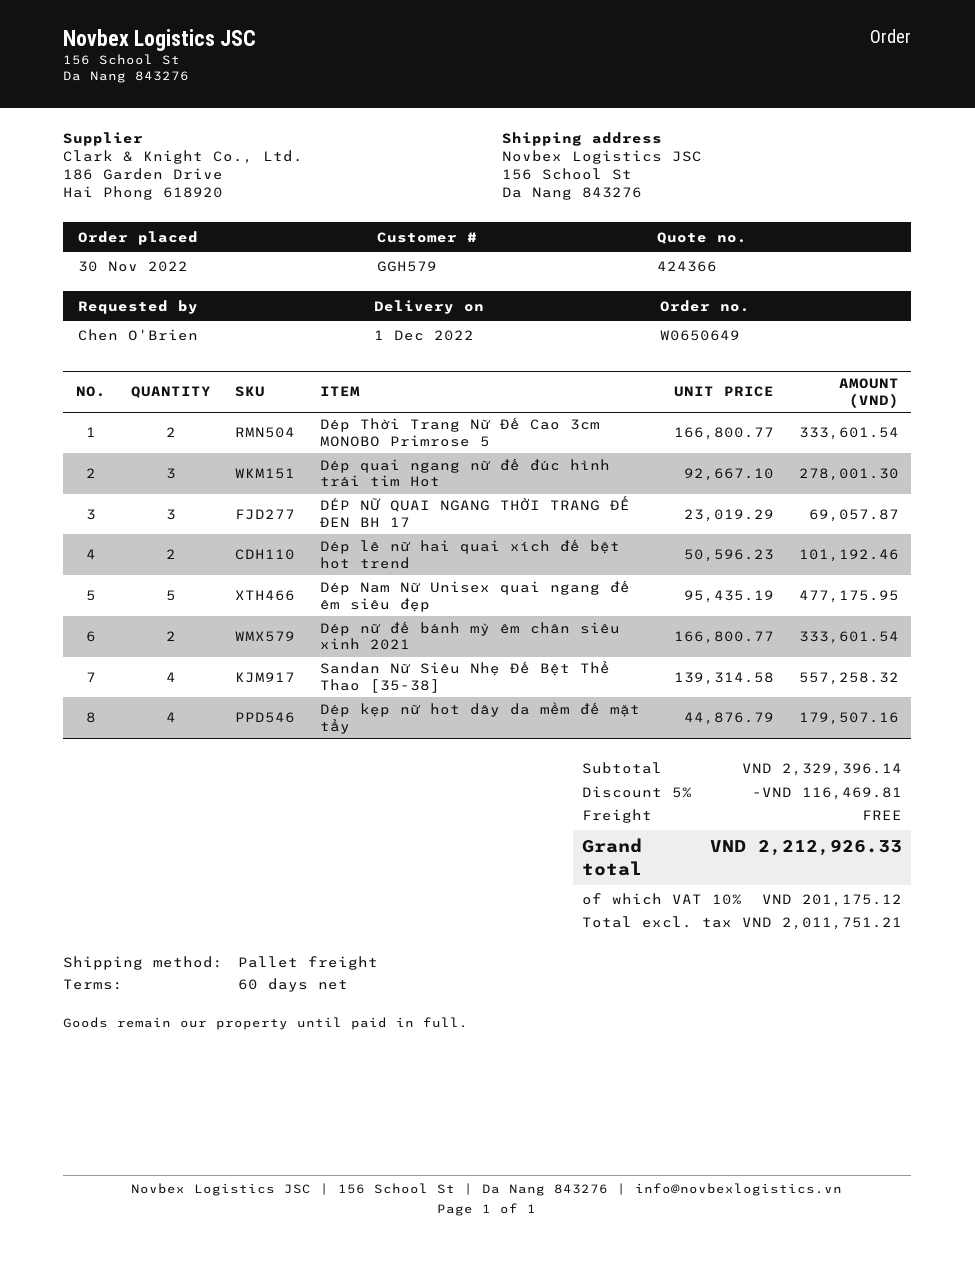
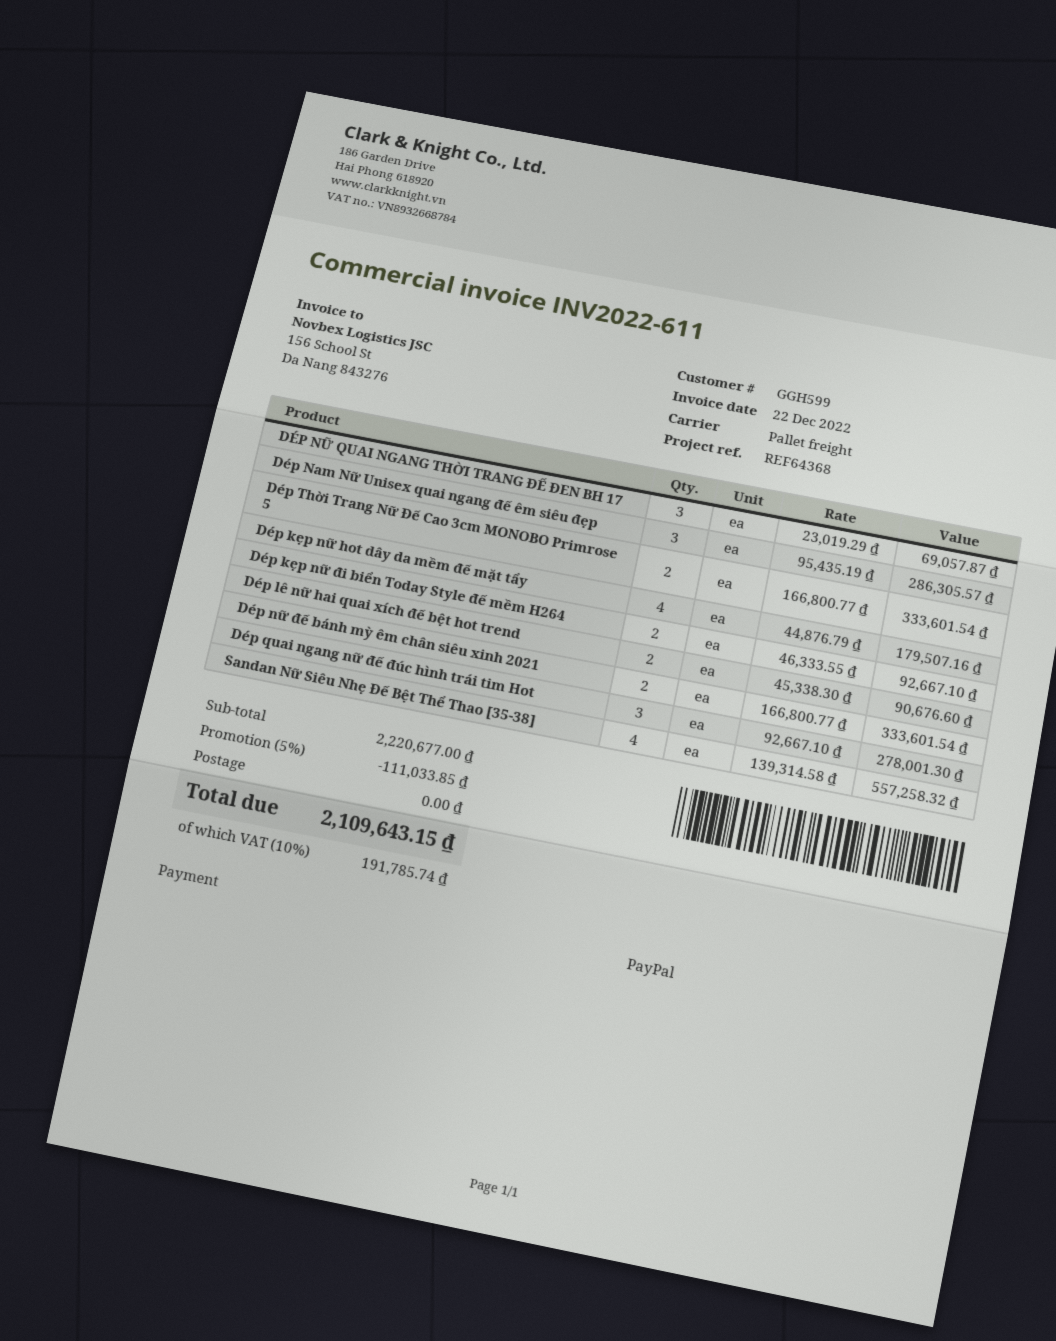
customer number: GGH579 -> GGH599
Dép lê nữ hai quai xích đế bệt hot trend: 2 x 50596.23 = 101192.46 -> 2 x 45338.30 = 90676.60
Dép Nam Nữ Unisex quai ngang đế êm siêu đẹp: 5 x 95435.19 = 477175.95 -> 3 x 95435.19 = 286305.57
Dép kẹp nữ đi biển Today Style đế mềm H264: none -> 2 x 46333.55 = 92667.10
subtotal: 2329396.14 -> 2220677.00
discount: 5% = 116469.81 -> 5% = 111033.85
tax: 10% = 201175.12 -> 10% = 191785.74
total: 2212926.33 -> 2109643.15

